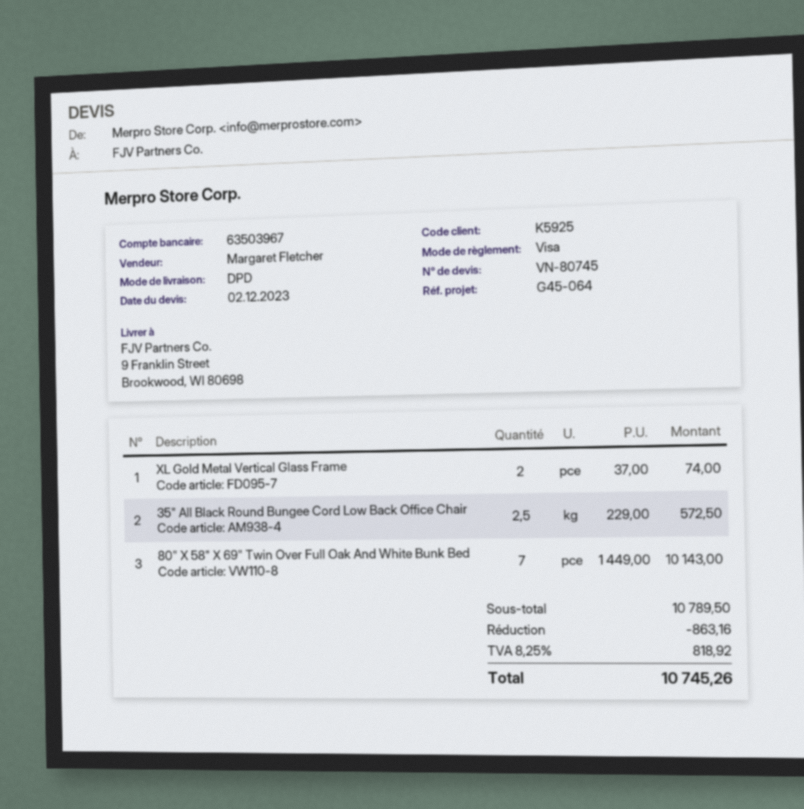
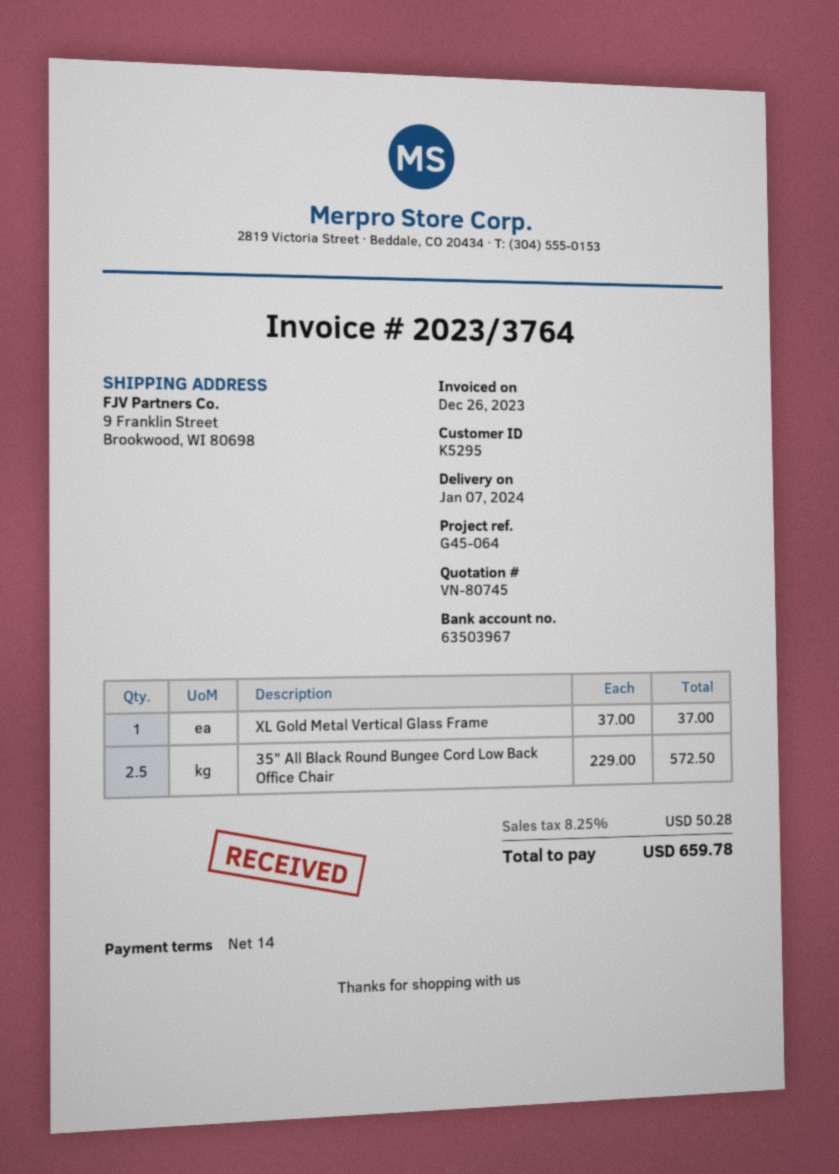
customer number: K5925 -> K5295
XL Gold Metal Vertical Glass Frame: 2 x 37.00 = 74.00 -> 1 x 37.00 = 37.00
80" X 58" X 69" Twin Over Full Oak And White Bunk Bed: 7 x 1449.00 = 10143.00 -> none
discount: 863.16 -> none
tax: 8.25% = 818.92 -> 8.25% = 50.28
total: 10745.26 -> 659.78

